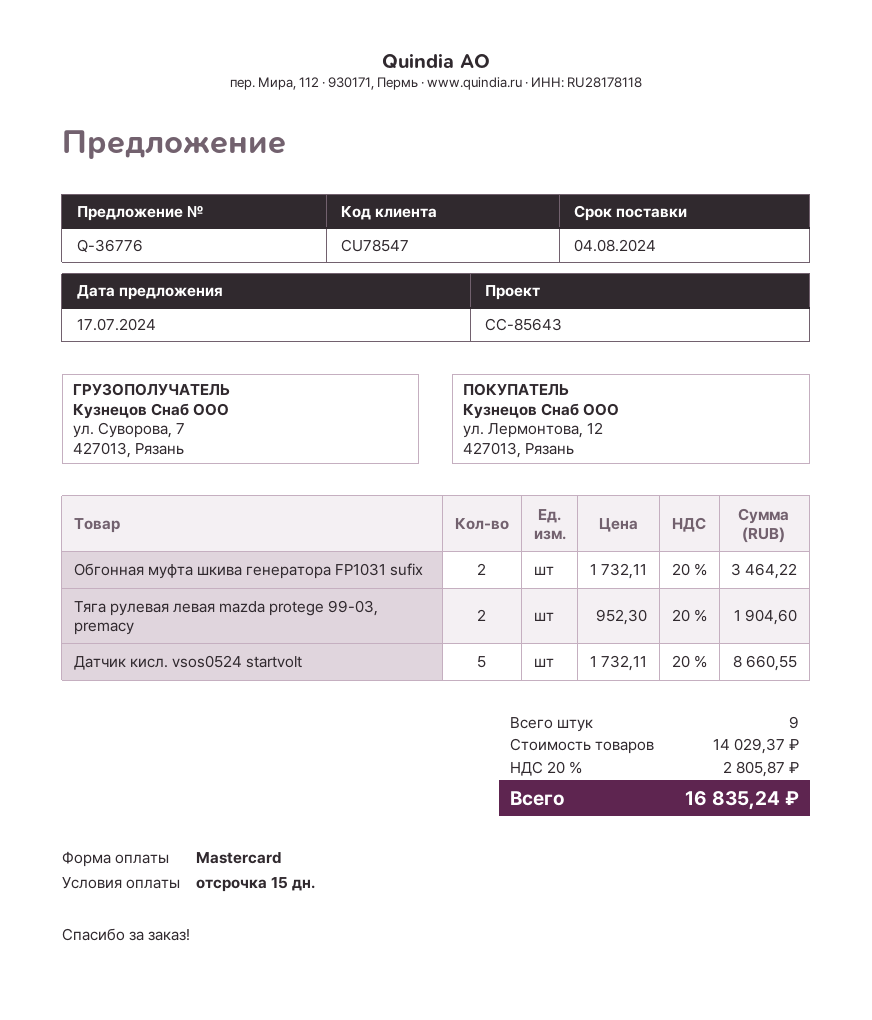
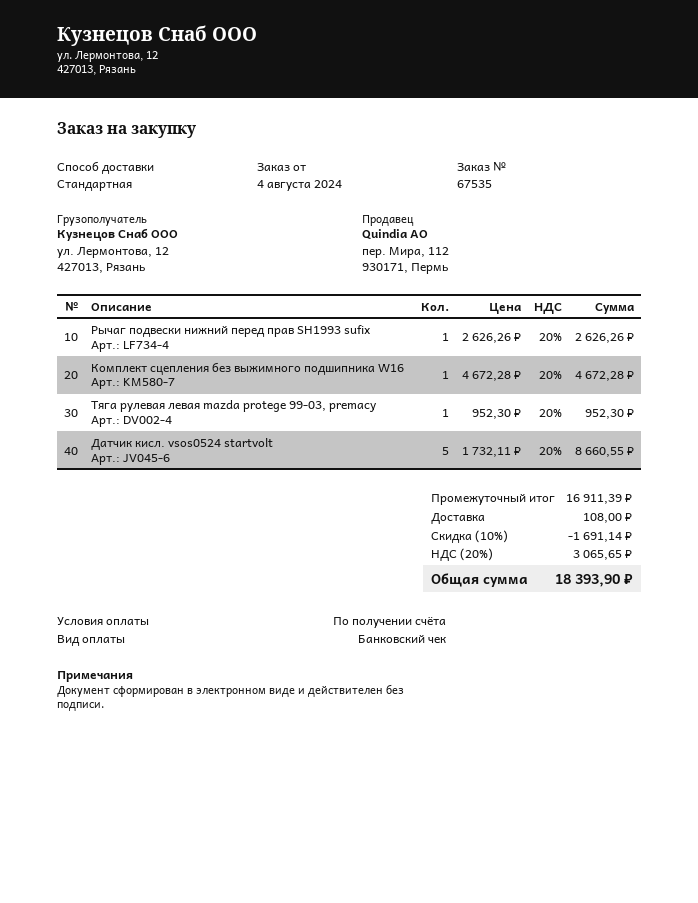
payment terms: 15 days -> on receipt
payment method: Mastercard -> cheque
ship to: ул. Суворова, 7, 427013, Рязань -> ул. Лермонтова, 12, 427013, Рязань
Обгонная муфта шкива генератора FP1031 sufix: 2 x 1732.11 = 3464.22 -> none
Тяга рулевая левая mazda protege 99-03, premacy: 2 x 952.30 = 1904.60 -> 1 x 952.30 = 952.30
Рычаг подвески нижний перед прав SH1993 sufix: none -> 1 x 2626.26 = 2626.26
Комплект сцепления без выжимного подшипника W16: none -> 1 x 4672.28 = 4672.28
subtotal: 14029.37 -> 16911.39
discount: none -> 10% = 1691.14
shipping: none -> 108.00
tax: 20% = 2805.87 -> 20% = 3065.65
total: 16835.24 -> 18393.90

